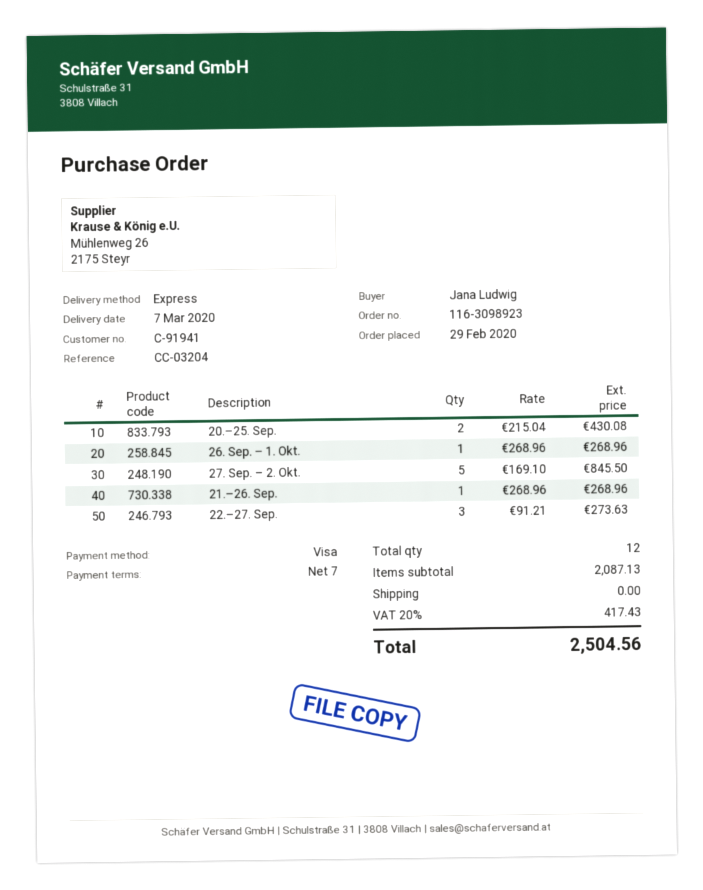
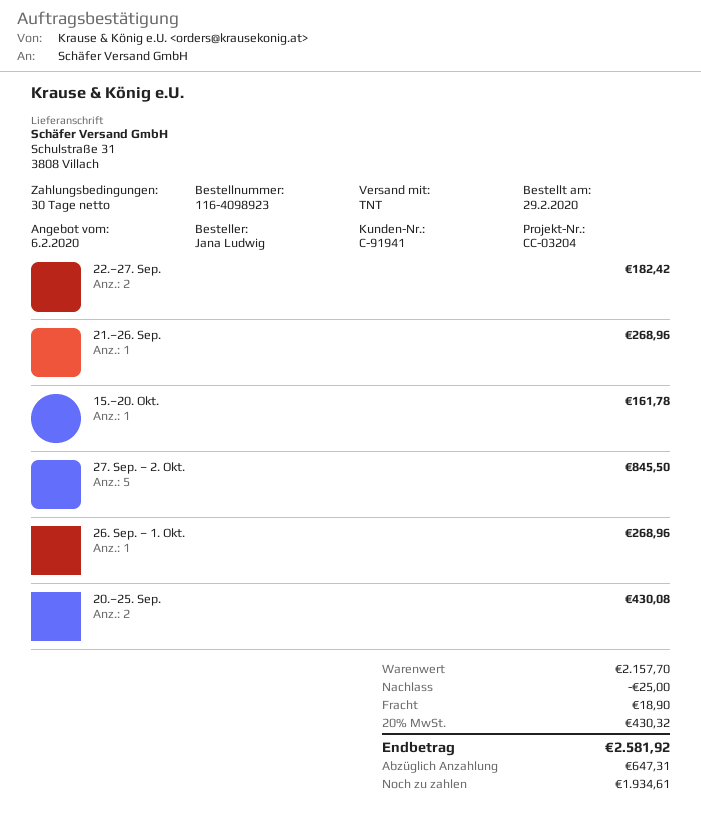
order number: 116-3098923 -> 116-4098923
payment terms: 7 days -> 30 days
shipping method: express -> TNT
22.–27. Sep.: 3 for 273.63 -> 2 for 182.42
15.–20. Okt.: none -> 1 for 161.78
subtotal: 2087.13 -> 2157.70
discount: none -> 25.00
shipping: 0.00 -> 18.90
tax: 20% = 417.43 -> 20% = 430.32
total: 2504.56 -> 2581.92

